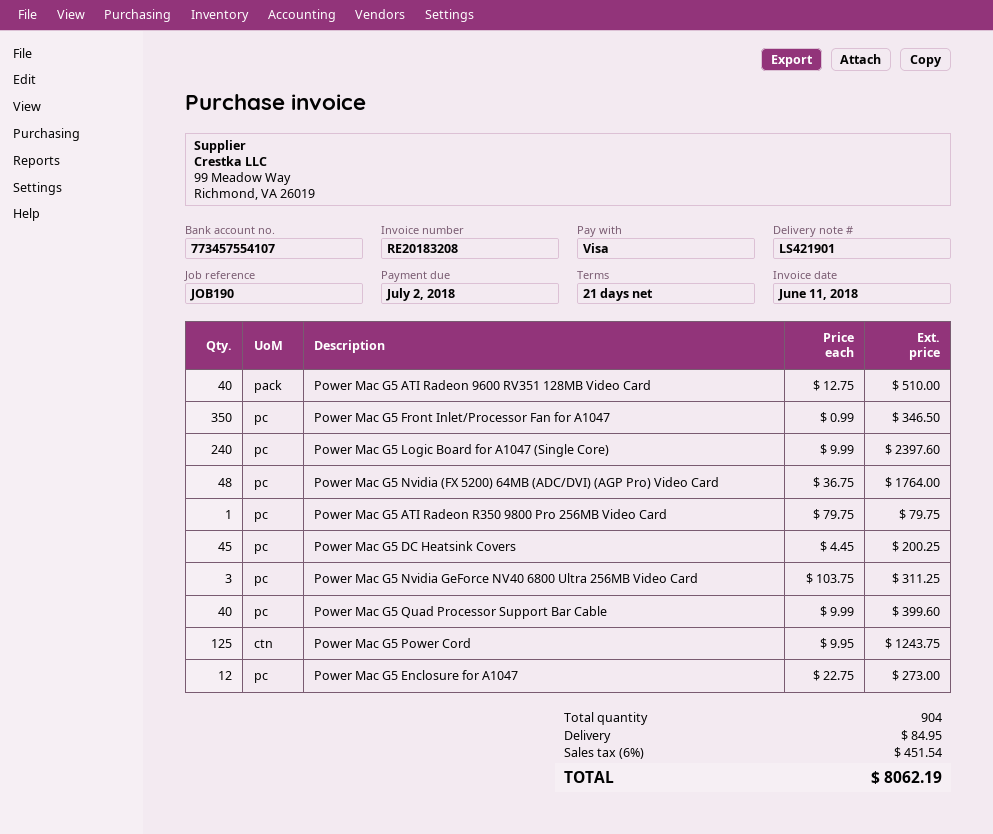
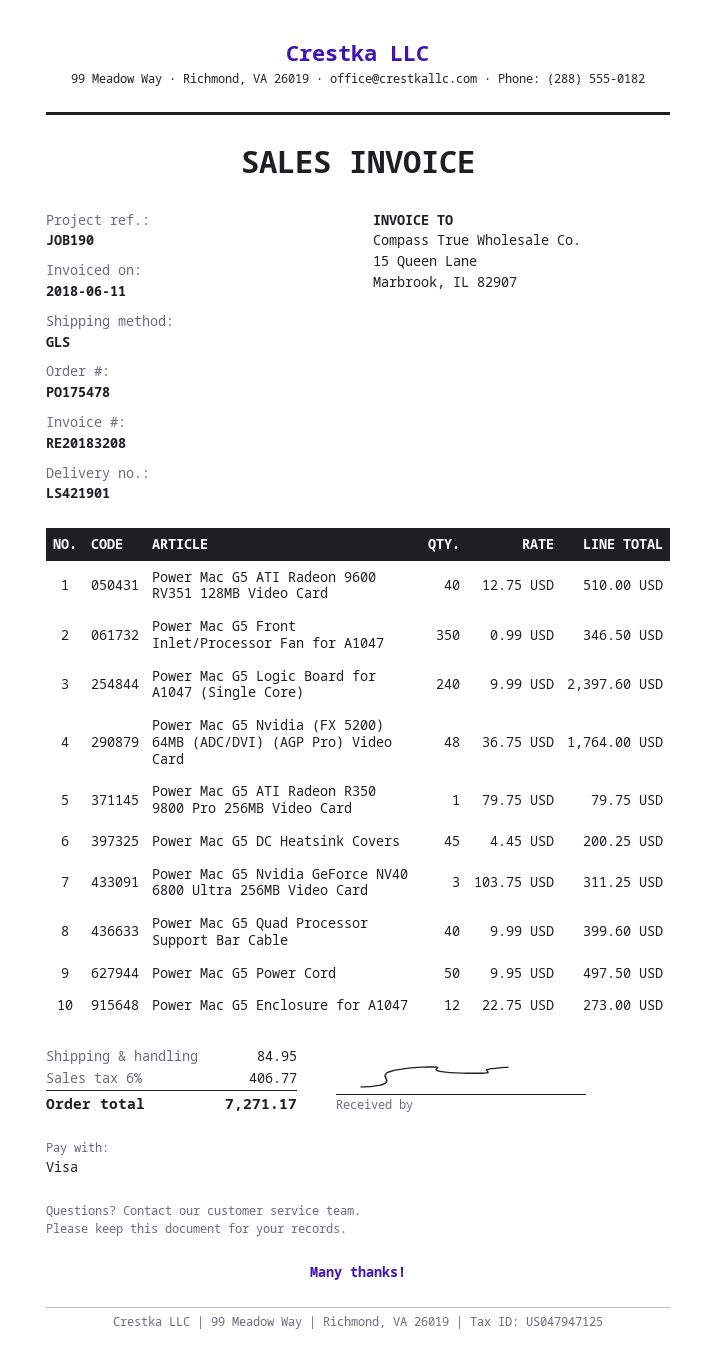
Power Mac G5 Power Cord: 125 x 9.95 = 1243.75 -> 50 x 9.95 = 497.50
tax: 6% = 451.54 -> 6% = 406.77
total: 8062.19 -> 7271.17

